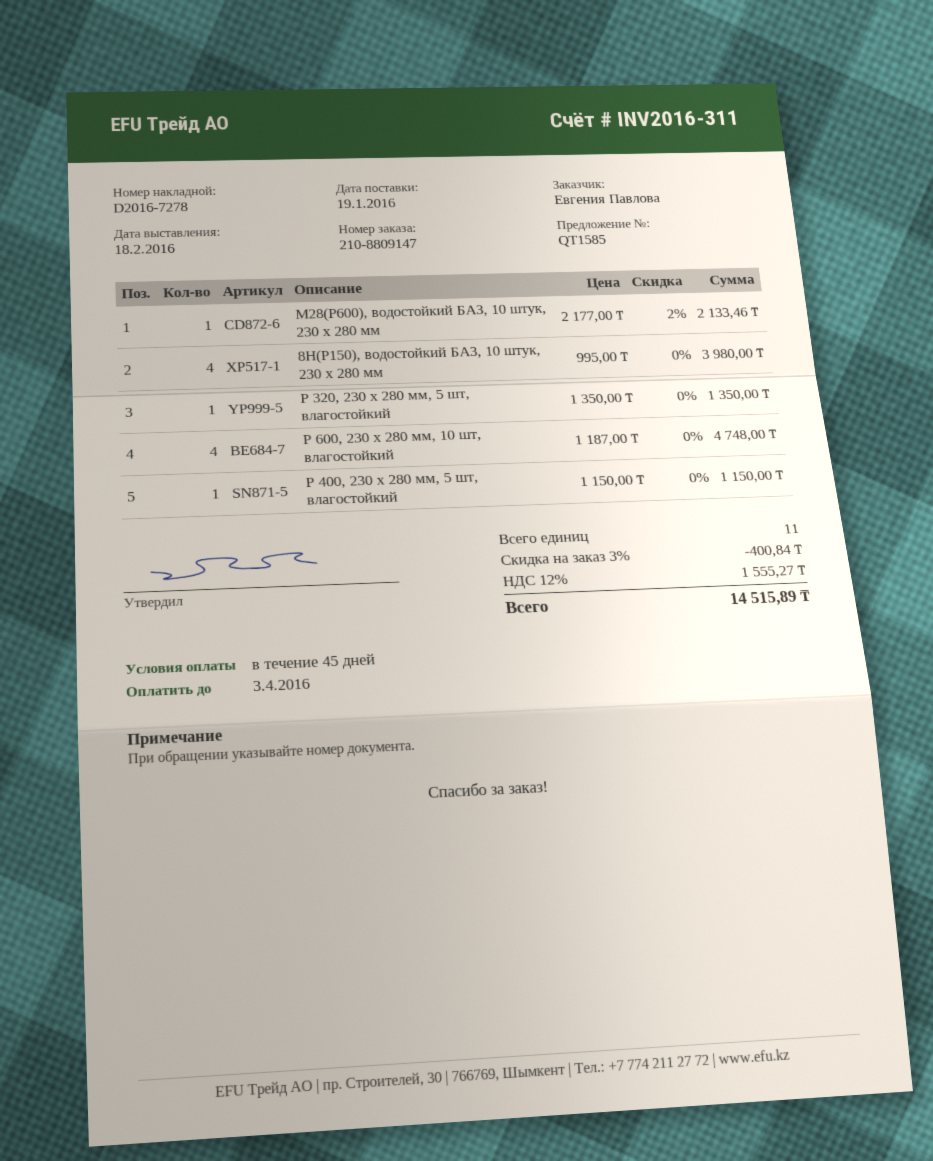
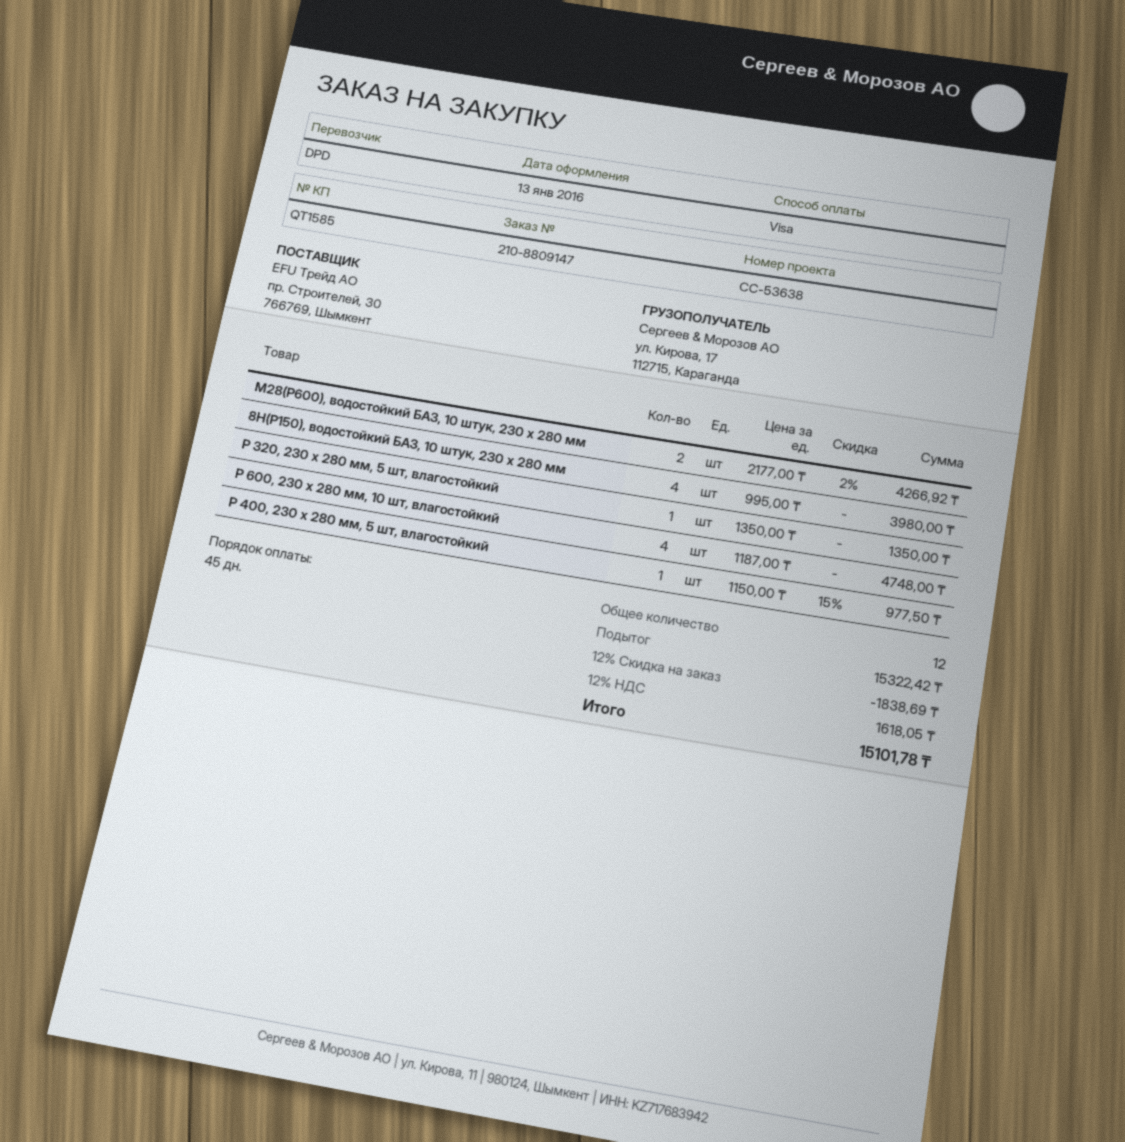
М28(P600), водостойкий БАЗ, 10 штук, 230 х 280 мм: 1 x 2177.00 - 2% = 2133.46 -> 2 x 2177.00 - 2% = 4266.92
P 400, 230 х 280 мм, 5 шт, влагостойкий: 1 x 1150.00 = 1150.00 -> 1 x 1150.00 - 15% = 977.50
total quantity: 11 -> 12
discount: 3% = 400.84 -> 12% = 1838.69
tax: 12% = 1555.27 -> 12% = 1618.05
total: 14515.89 -> 15101.78

